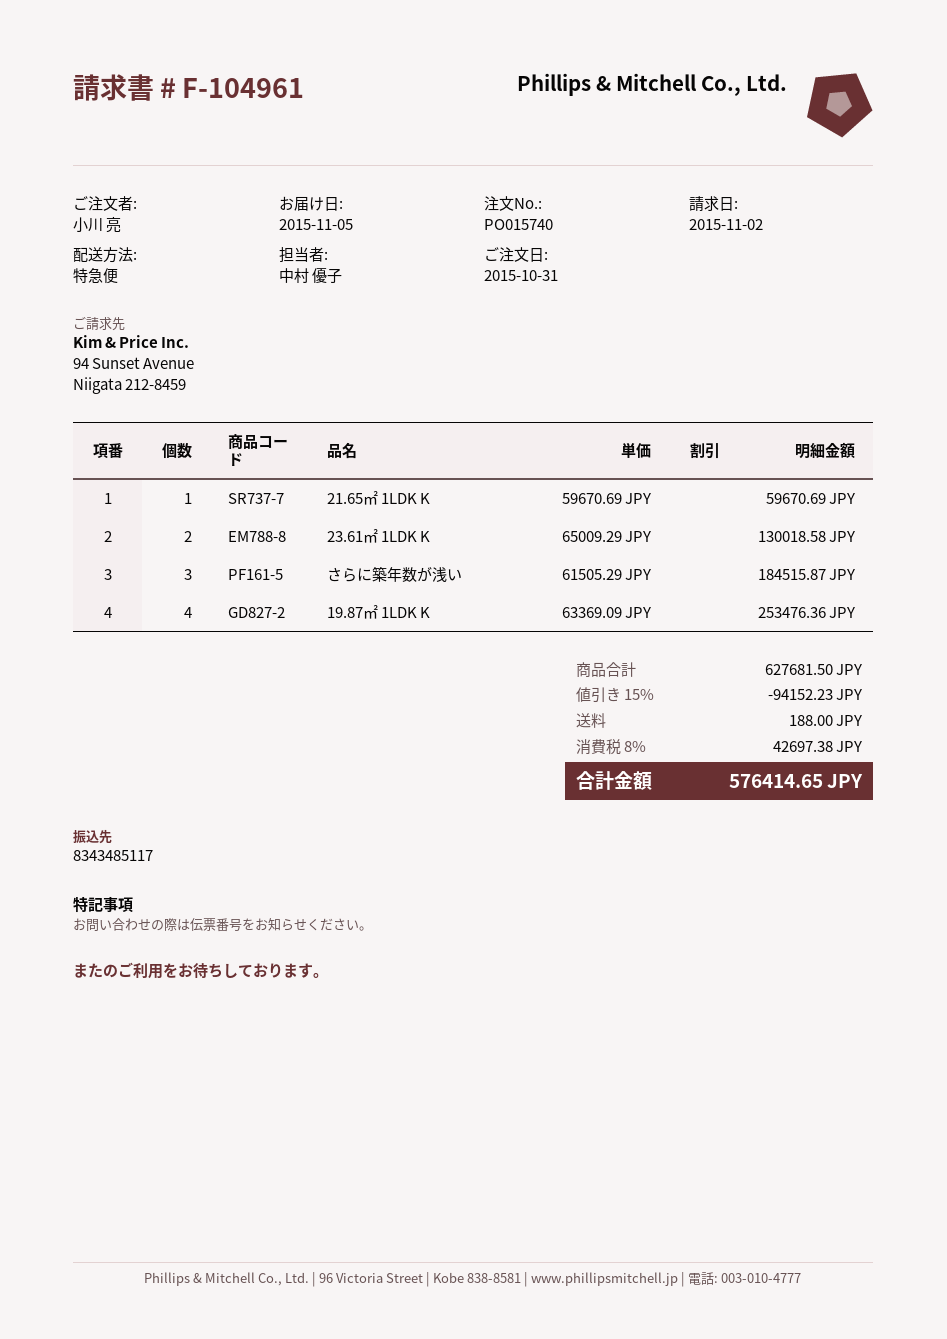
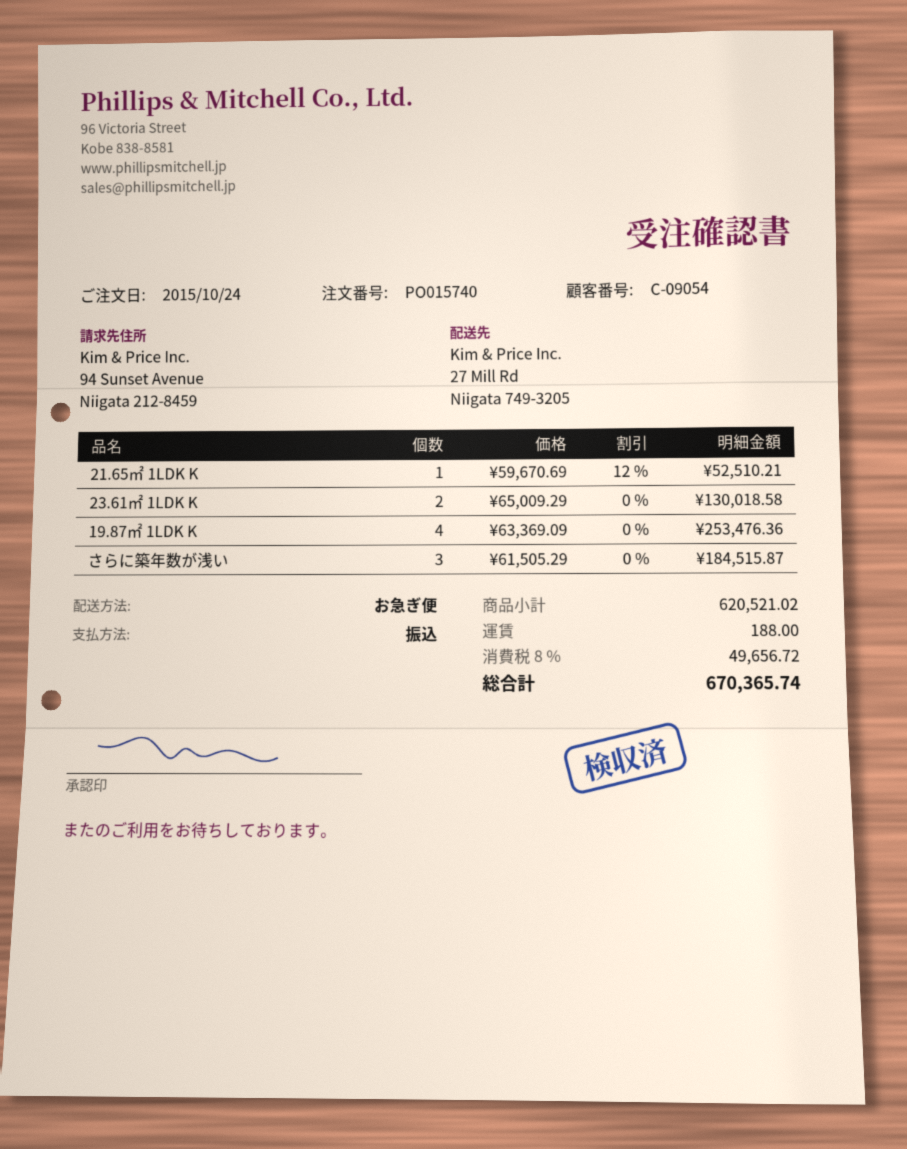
order date: 2015-10-31 -> 2015-10-24
21.65㎡ 1LDK K: 1 x 59670.69 = 59670.69 -> 1 x 59670.69 - 12% = 52510.21
subtotal: 627681.50 -> 620521.02
discount: 15% = 94152.23 -> none
tax: 8% = 42697.38 -> 8% = 49656.72
total: 576414.65 -> 670365.74

